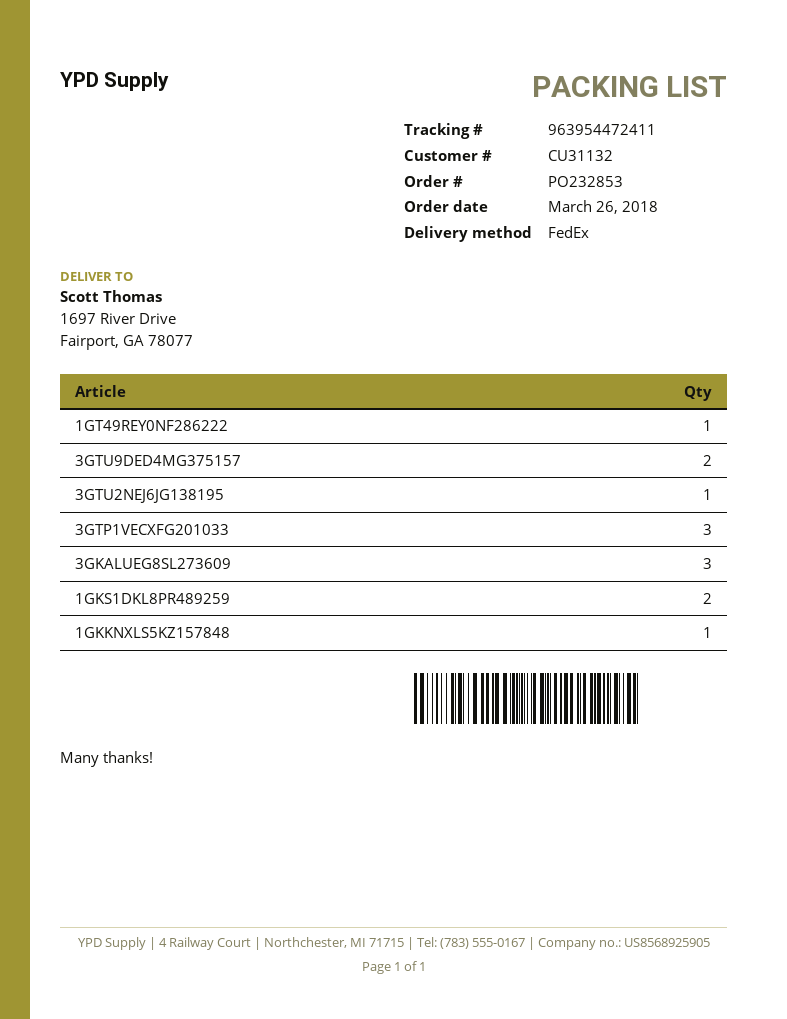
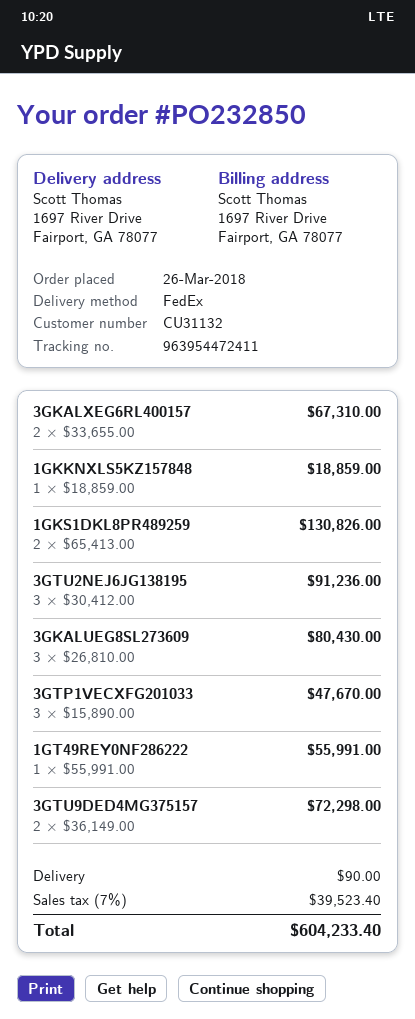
order number: PO232853 -> PO232850
3GTU2NEJ6JG138195: 1 -> 3
3GKALXEG6RL400157: none -> 2

